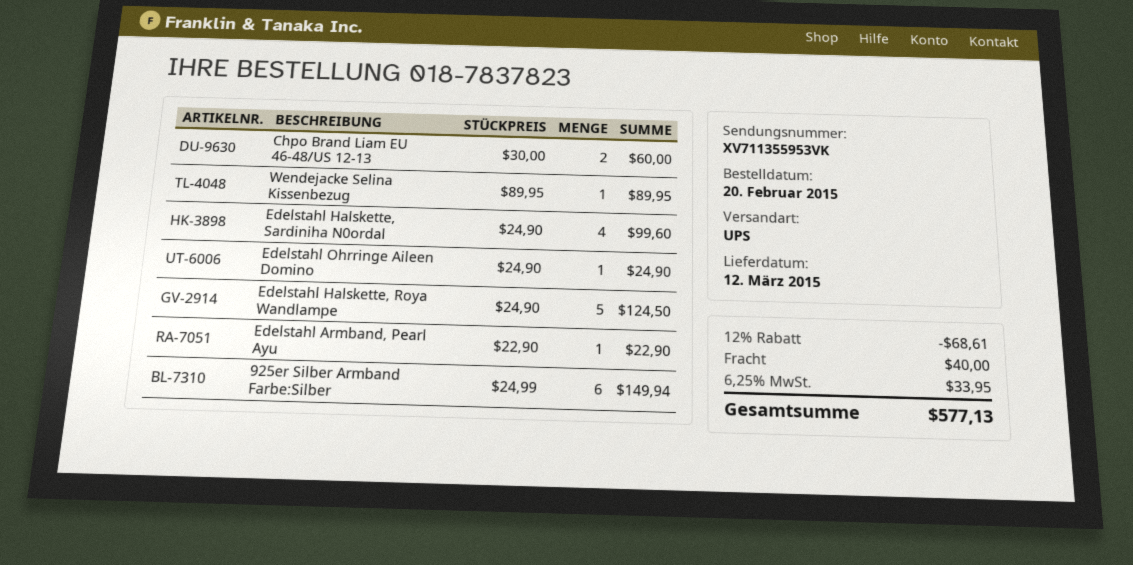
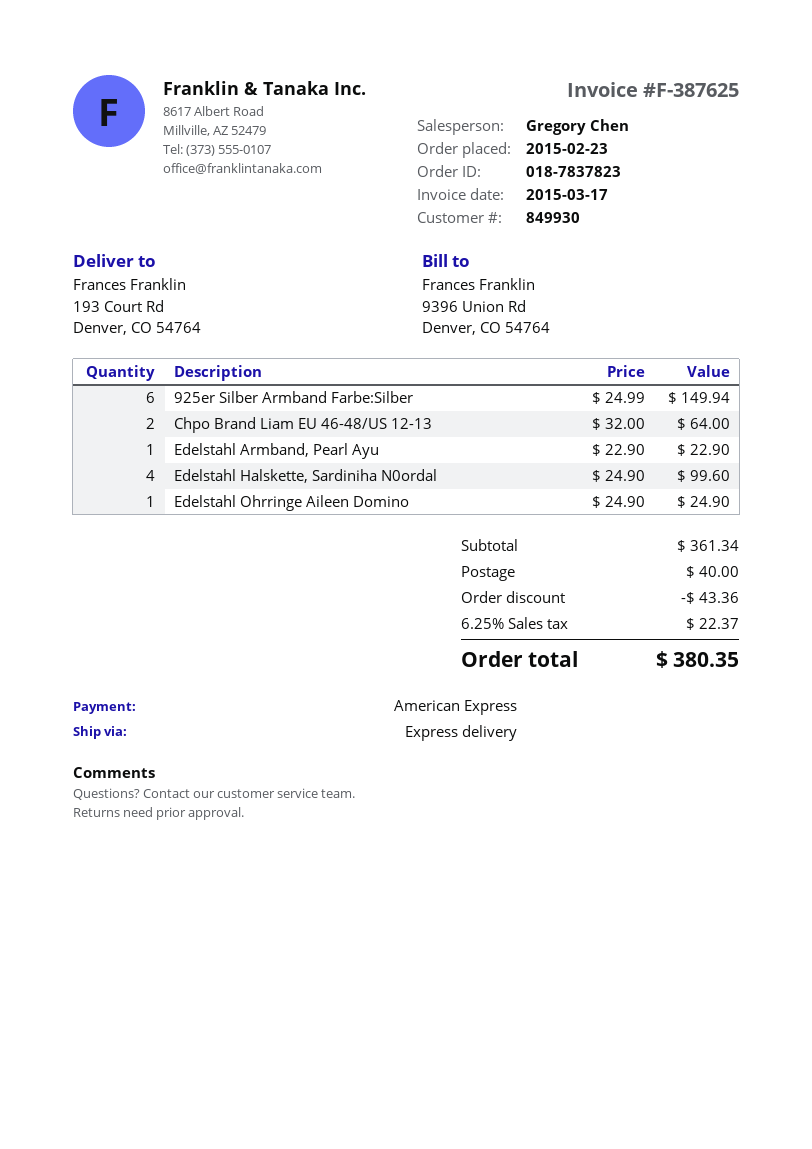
order date: 2015-02-20 -> 2015-02-23
shipping method: UPS -> express
Chpo Brand Liam EU 46-48/US 12-13: 2 x 30.00 = 60.00 -> 2 x 32.00 = 64.00
Wendejacke Selina Kissenbezug: 1 x 89.95 = 89.95 -> none
Edelstahl Halskette, Roya Wandlampe: 5 x 24.90 = 124.50 -> none
discount: 68.61 -> 43.36
tax: 6.25% = 33.95 -> 6.25% = 22.37
total: 577.13 -> 380.35

